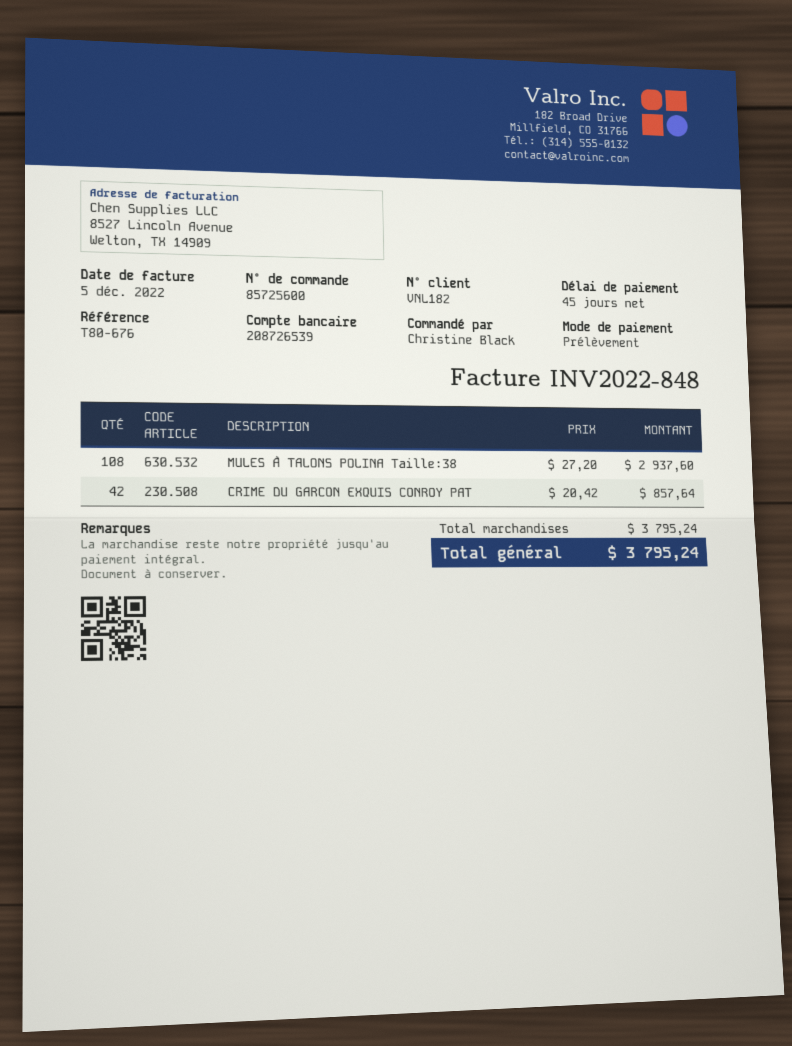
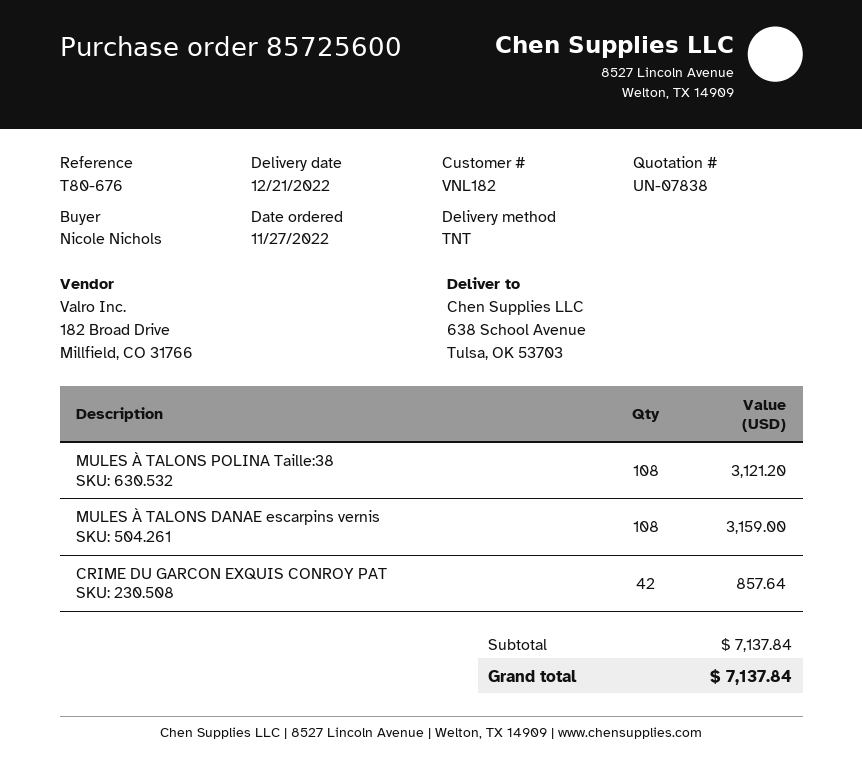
ordered by: Christine Black -> Nicole Nichols
MULES À TALONS POLINA Taille:38: 108 for 2937.60 -> 108 for 3121.20
MULES À TALONS DANAE escarpins vernis: none -> 108 for 3159.00
subtotal: 3795.24 -> 7137.84
total: 3795.24 -> 7137.84

